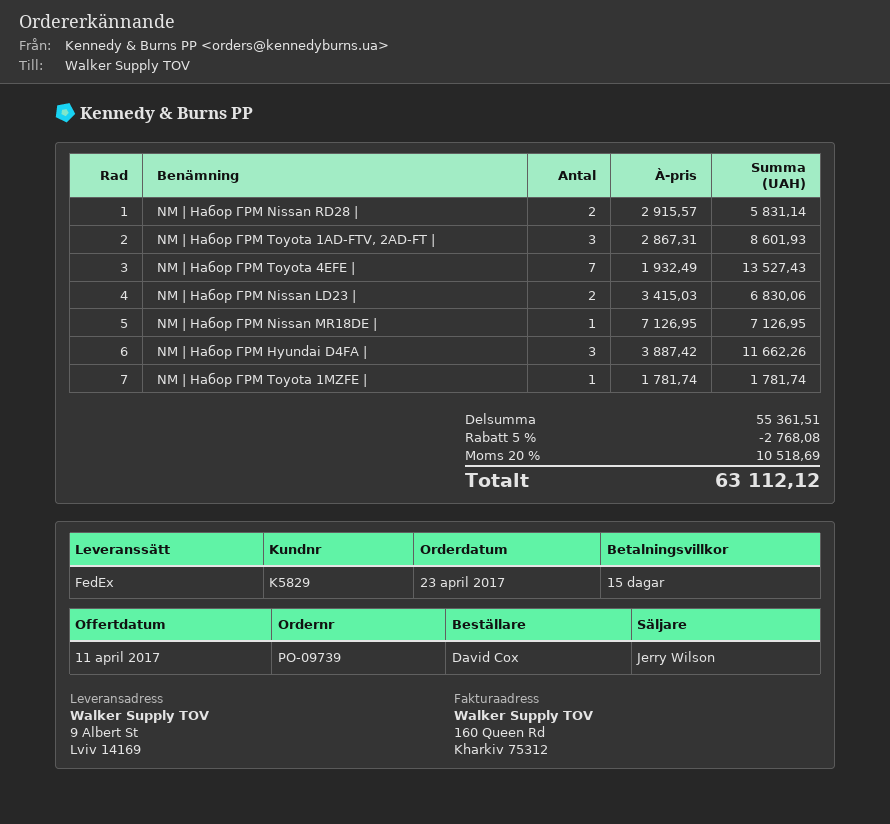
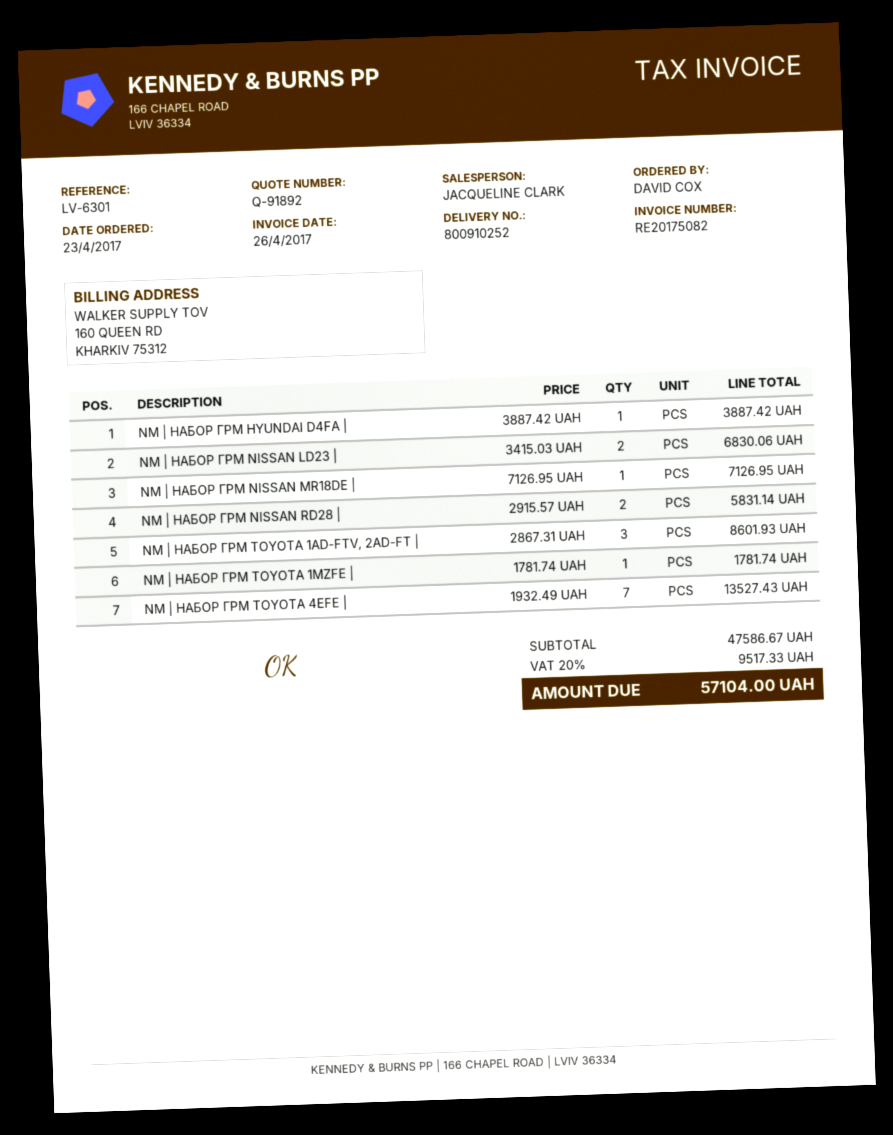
sales rep: Jerry Wilson -> JACQUELINE CLARK
NM | Набор ГРМ Hyundai D4FA |: 3 x 3887.42 = 11662.26 -> 1 x 3887.42 = 3887.42
subtotal: 55361.51 -> 47586.67
discount: 5% = 2768.08 -> none
tax: 20% = 10518.69 -> 20% = 9517.33
total: 63112.12 -> 57104.00

